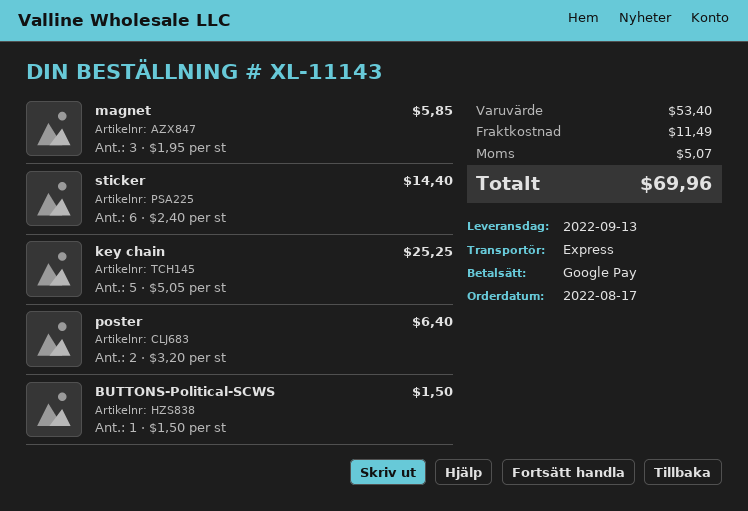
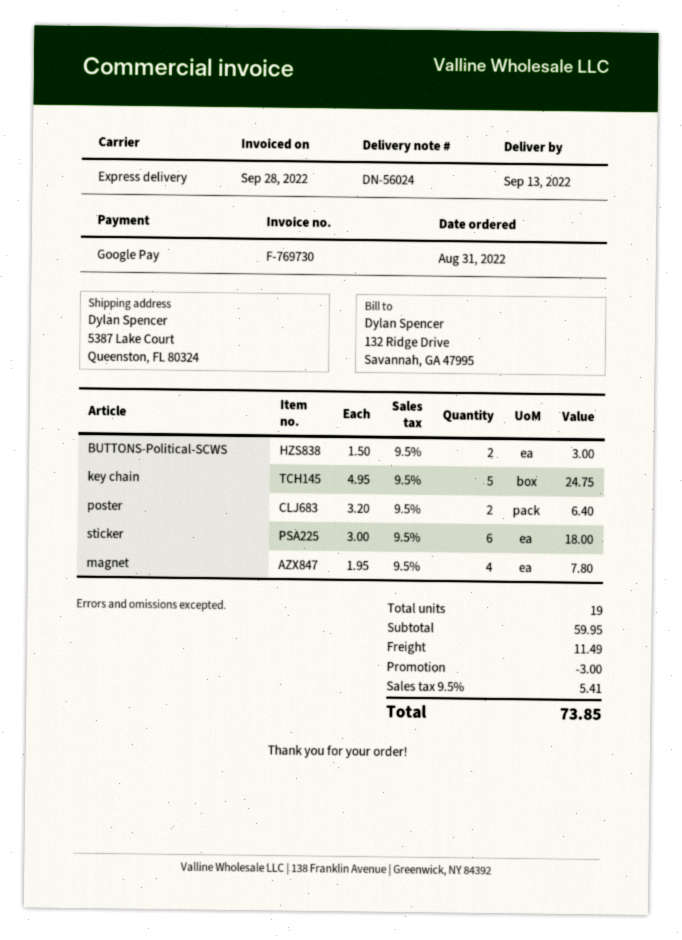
order date: 2022-08-17 -> 2022-08-31
magnet: 3 x 1.95 = 5.85 -> 4 x 1.95 = 7.80
sticker: 6 x 2.40 = 14.40 -> 6 x 3.00 = 18.00
key chain: 5 x 5.05 = 25.25 -> 5 x 4.95 = 24.75
BUTTONS-Political-SCWS: 1 x 1.50 = 1.50 -> 2 x 1.50 = 3.00
subtotal: 53.40 -> 59.95
discount: none -> 3.00
tax: 5.07 -> 5.41
total: 69.96 -> 73.85

